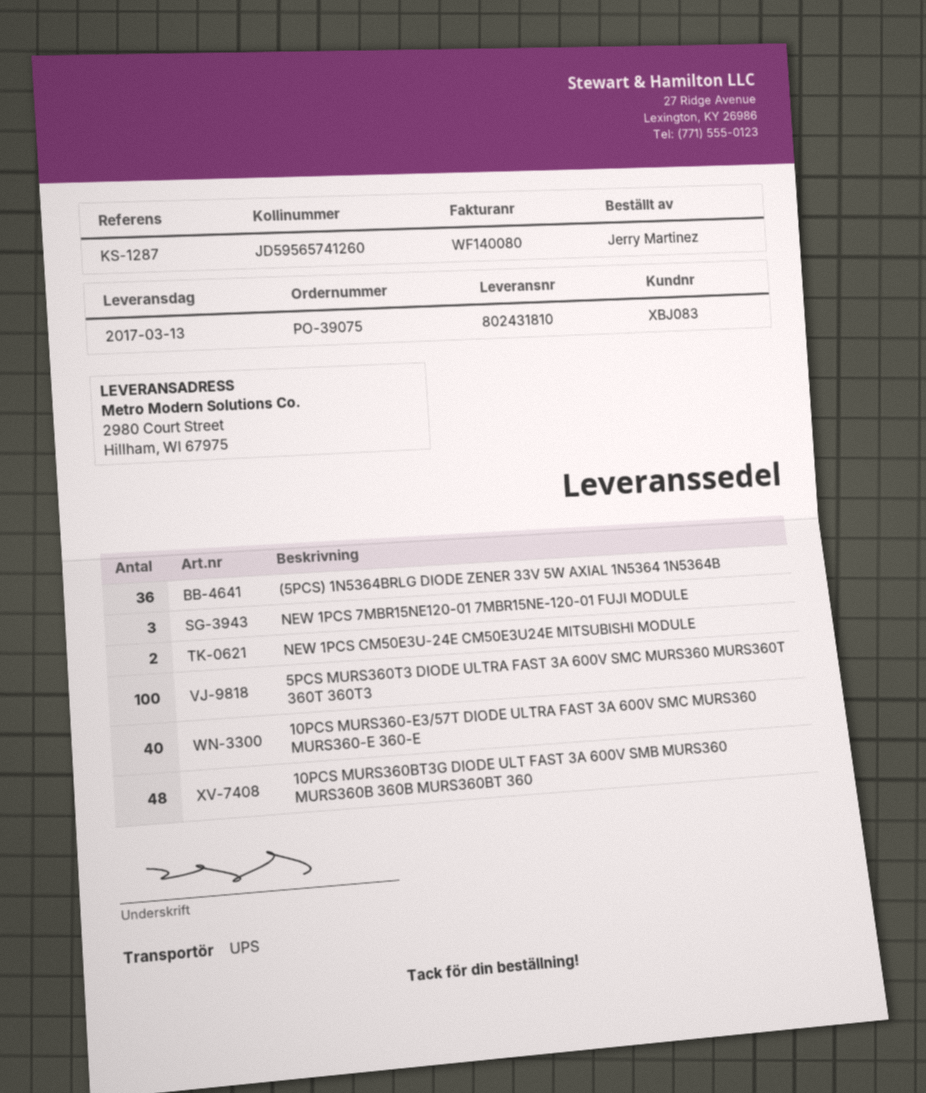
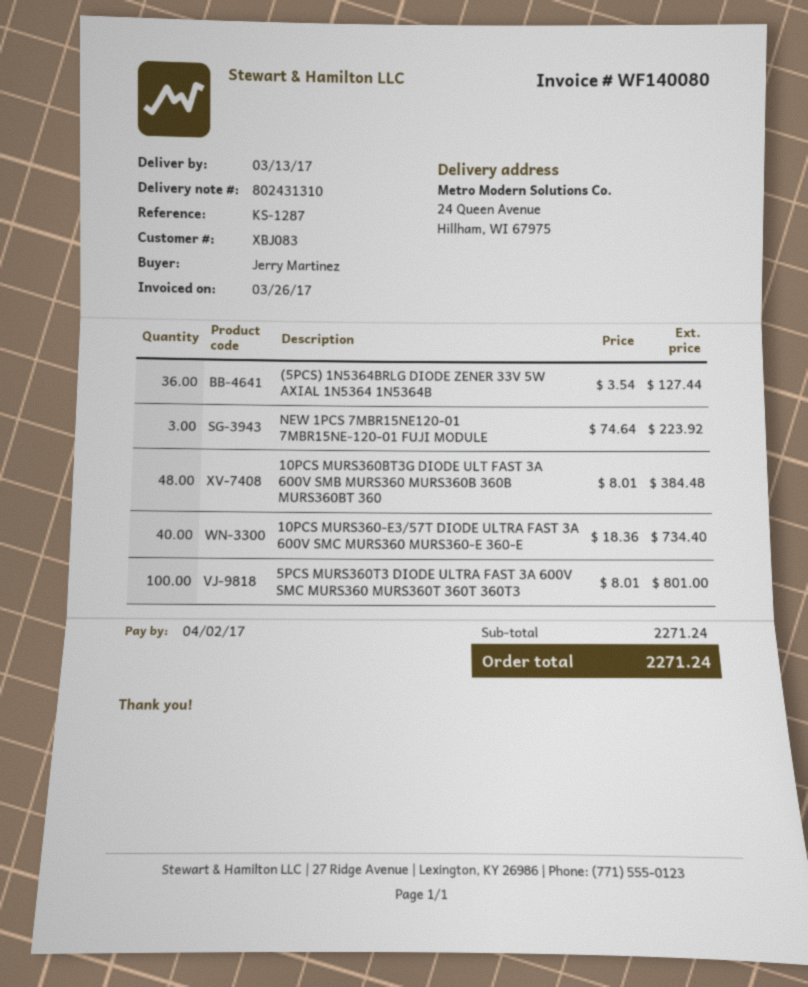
delivery note number: 802431810 -> 802431310
ship to: 2980 Court Street, Hillham, WI 67975 -> 24 Queen Avenue, Hillham, WI 67975
NEW 1PCS CM50E3U-24E CM50E3U24E MITSUBISHI MODULE: 2 -> none

